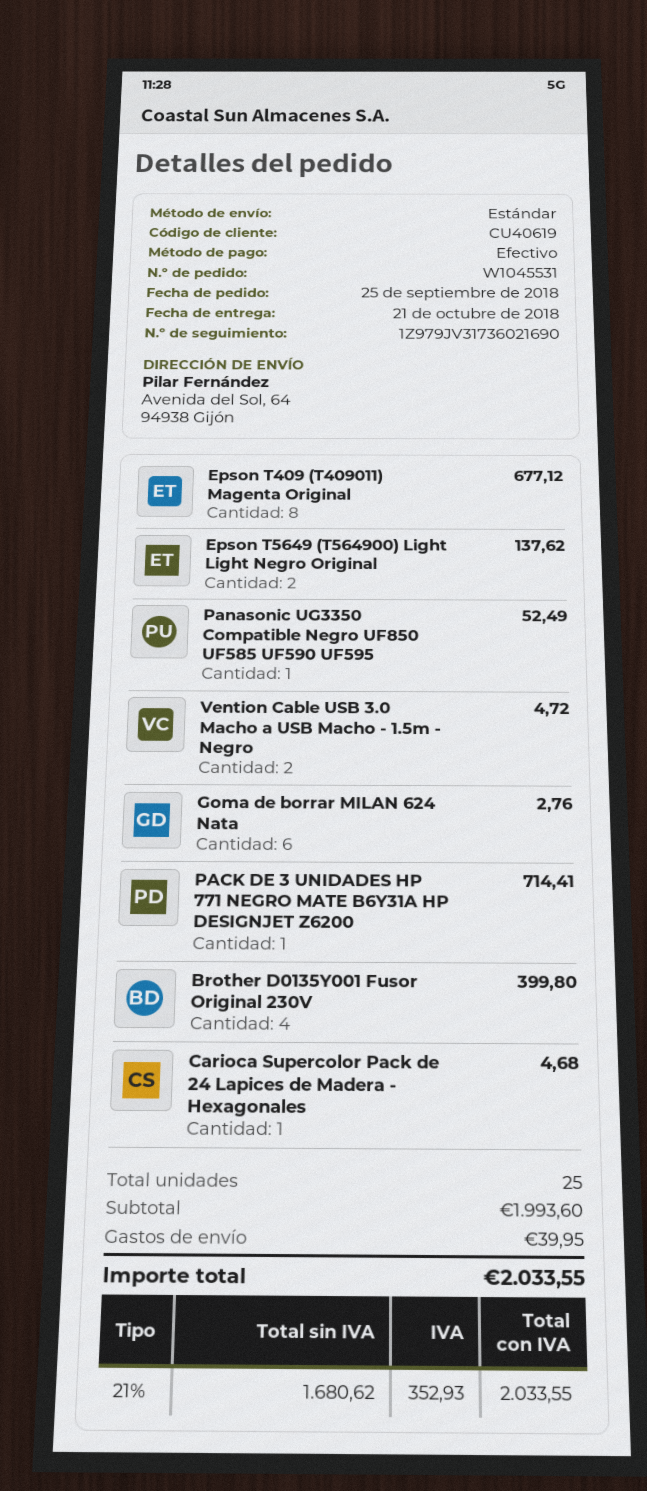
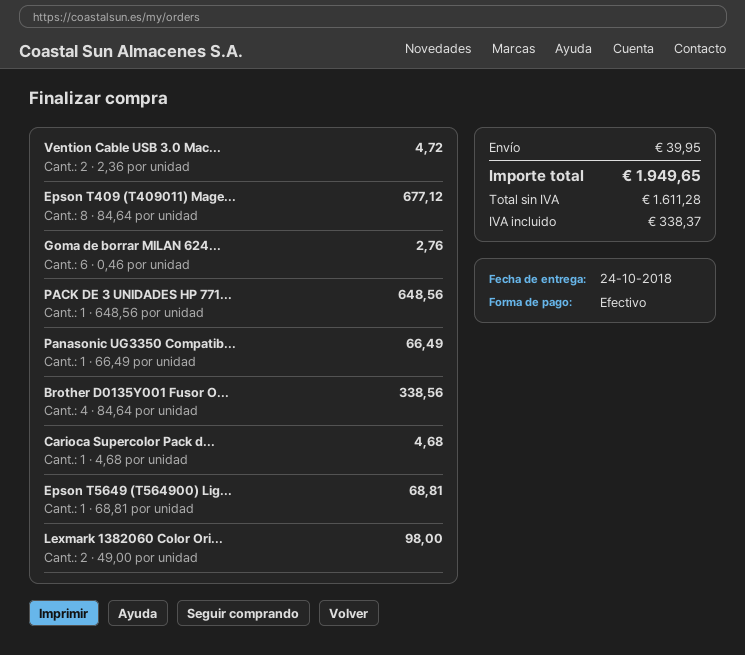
delivery date: 2018-10-21 -> 2018-10-24
Epson T5649 (T564900) Light Light Negro Original: 2 for 137.62 -> 1 for 68.81
Panasonic UG3350 Compatible Negro UF850 UF585 UF590 UF595: 1 for 52.49 -> 1 for 66.49
PACK DE 3 UNIDADES HP 771 NEGRO MATE B6Y31A HP DESIGNJET Z6200: 1 for 714.41 -> 1 for 648.56
Brother D0135Y001 Fusor Original 230V: 4 for 399.80 -> 4 for 338.56
Lexmark 1382060 Color Ori...: none -> 2 for 98.00
net: 1680.62 -> 1611.28
tax: 352.93 -> 338.37
total: 2033.55 -> 1949.65

